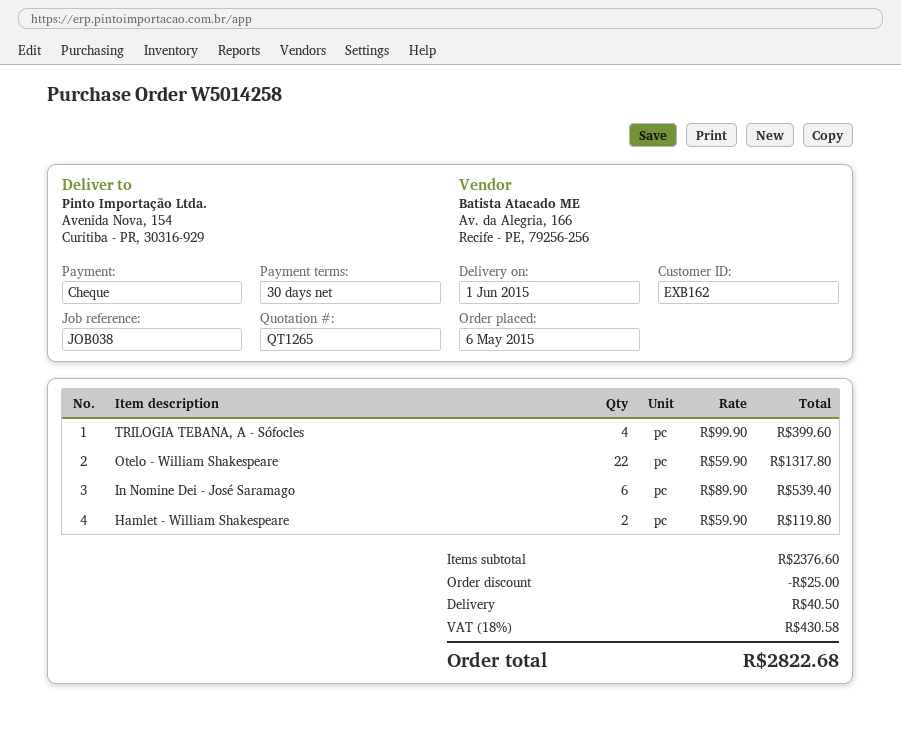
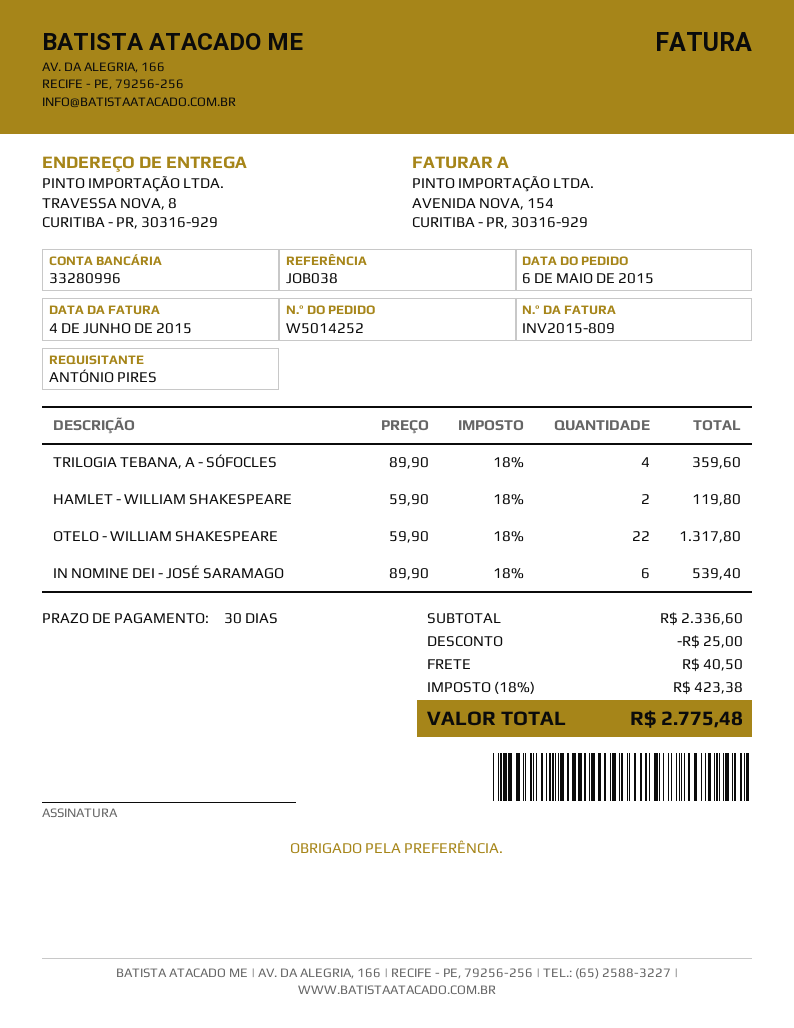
order number: W5014258 -> W5014252
ship to: Avenida Nova, 154, Curitiba - PR, 30316-929 -> TRAVESSA NOVA, 8, CURITIBA - PR, 30316-929
TRILOGIA TEBANA, A - Sófocles: 4 x 99.90 = 399.60 -> 4 x 89.90 = 359.60
subtotal: 2376.60 -> 2336.60
tax: 18% = 430.58 -> 18% = 423.38
total: 2822.68 -> 2775.48

